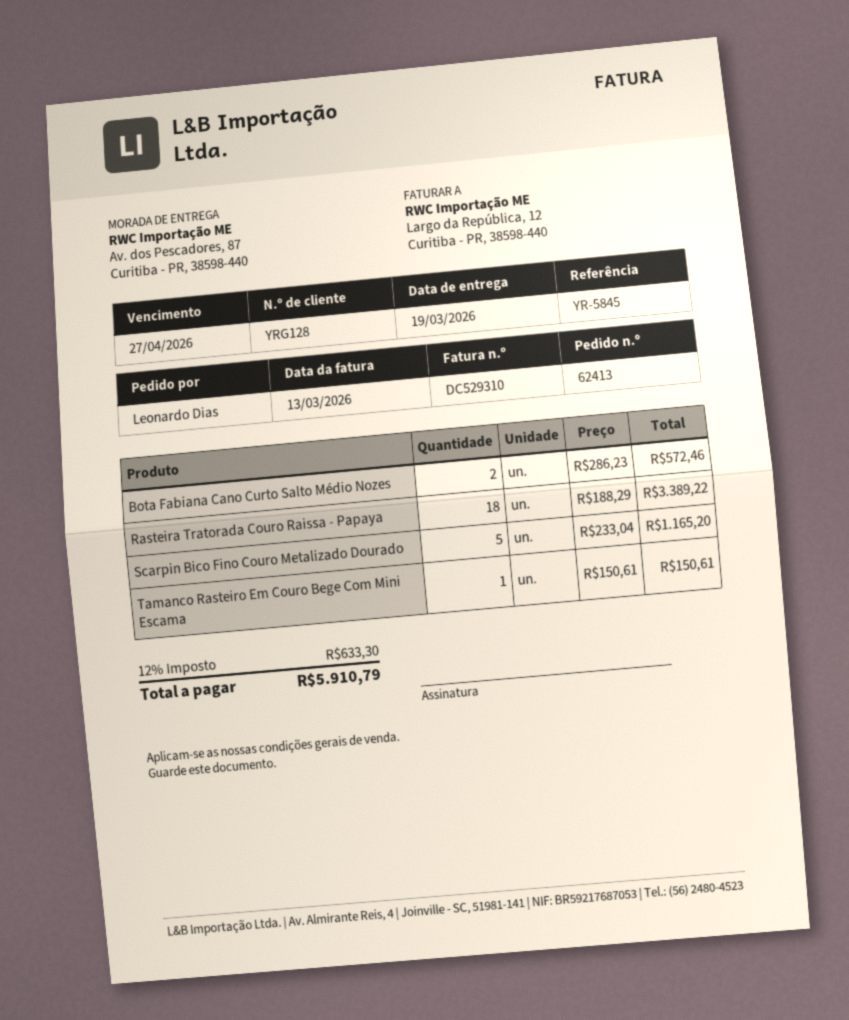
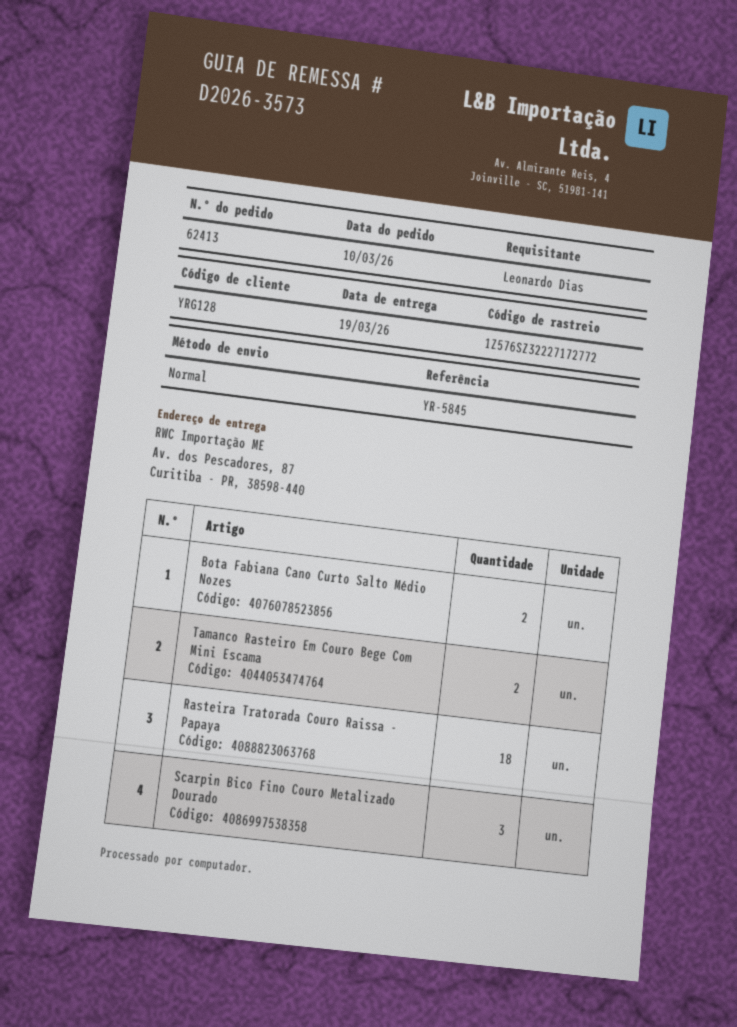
Scarpin Bico Fino Couro Metalizado Dourado: 5 -> 3
Tamanco Rasteiro Em Couro Bege Com Mini Escama: 1 -> 2

